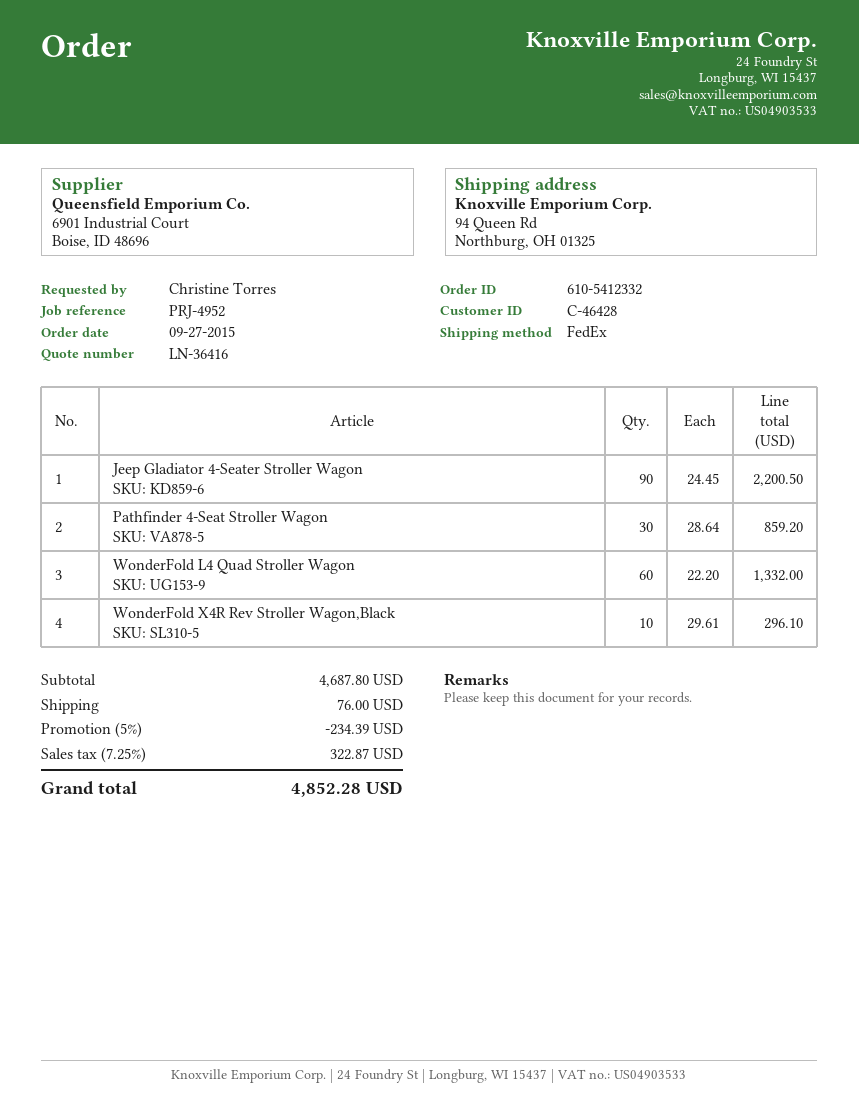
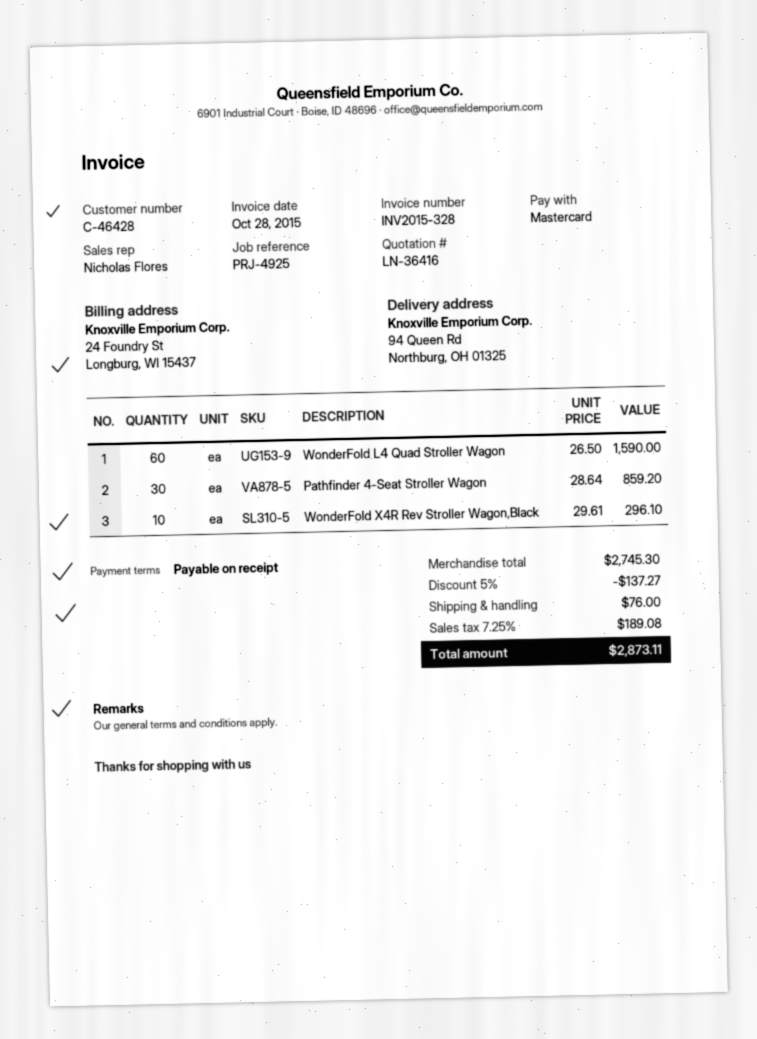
reference: PRJ-4952 -> PRJ-4925
Jeep Gladiator 4-Seater Stroller Wagon: 90 x 24.45 = 2200.50 -> none
WonderFold L4 Quad Stroller Wagon: 60 x 22.20 = 1332.00 -> 60 x 26.50 = 1590.00
subtotal: 4687.80 -> 2745.30
discount: 5% = 234.39 -> 5% = 137.27
tax: 7.25% = 322.87 -> 7.25% = 189.08
total: 4852.28 -> 2873.11

